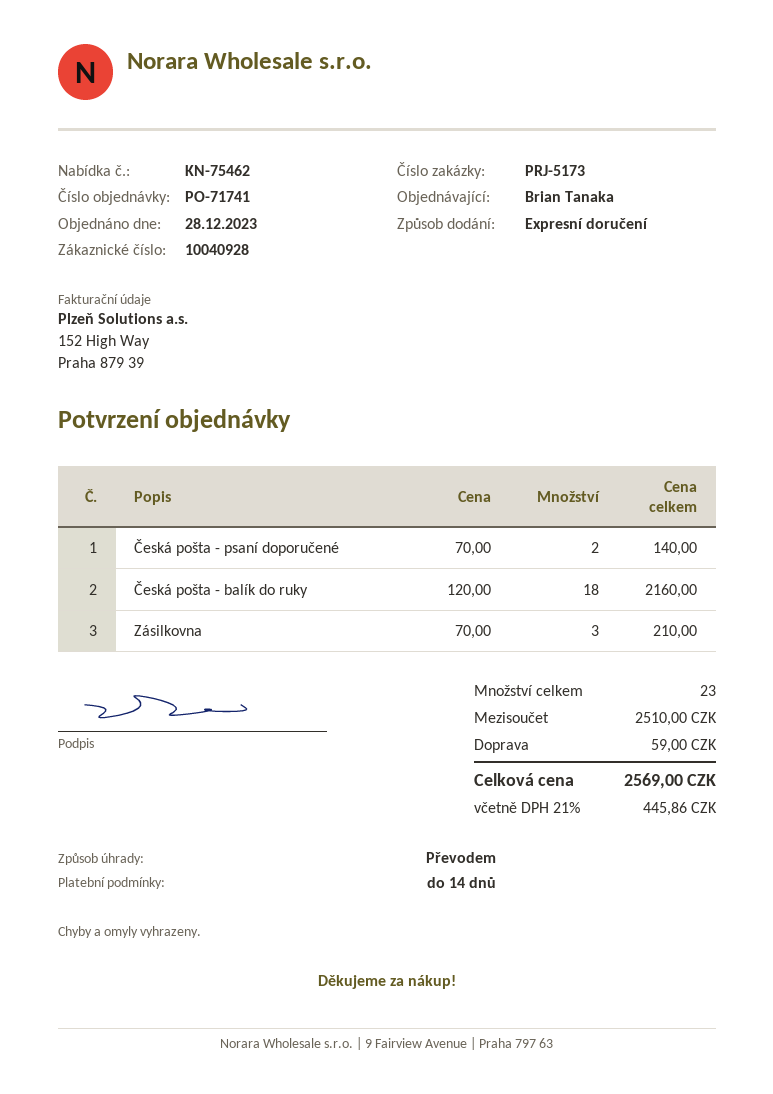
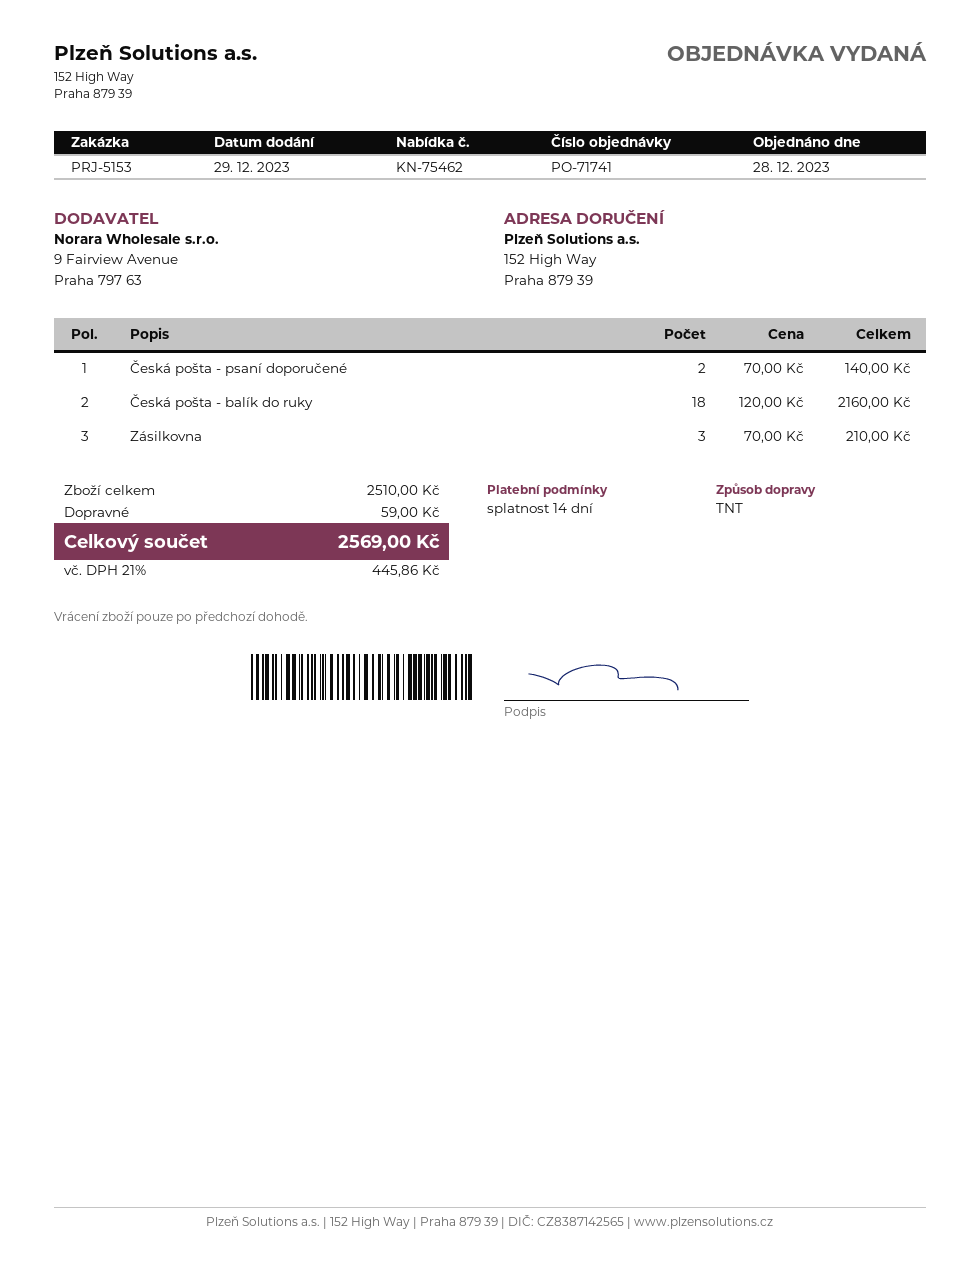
reference: PRJ-5173 -> PRJ-5153
shipping method: express -> TNT

